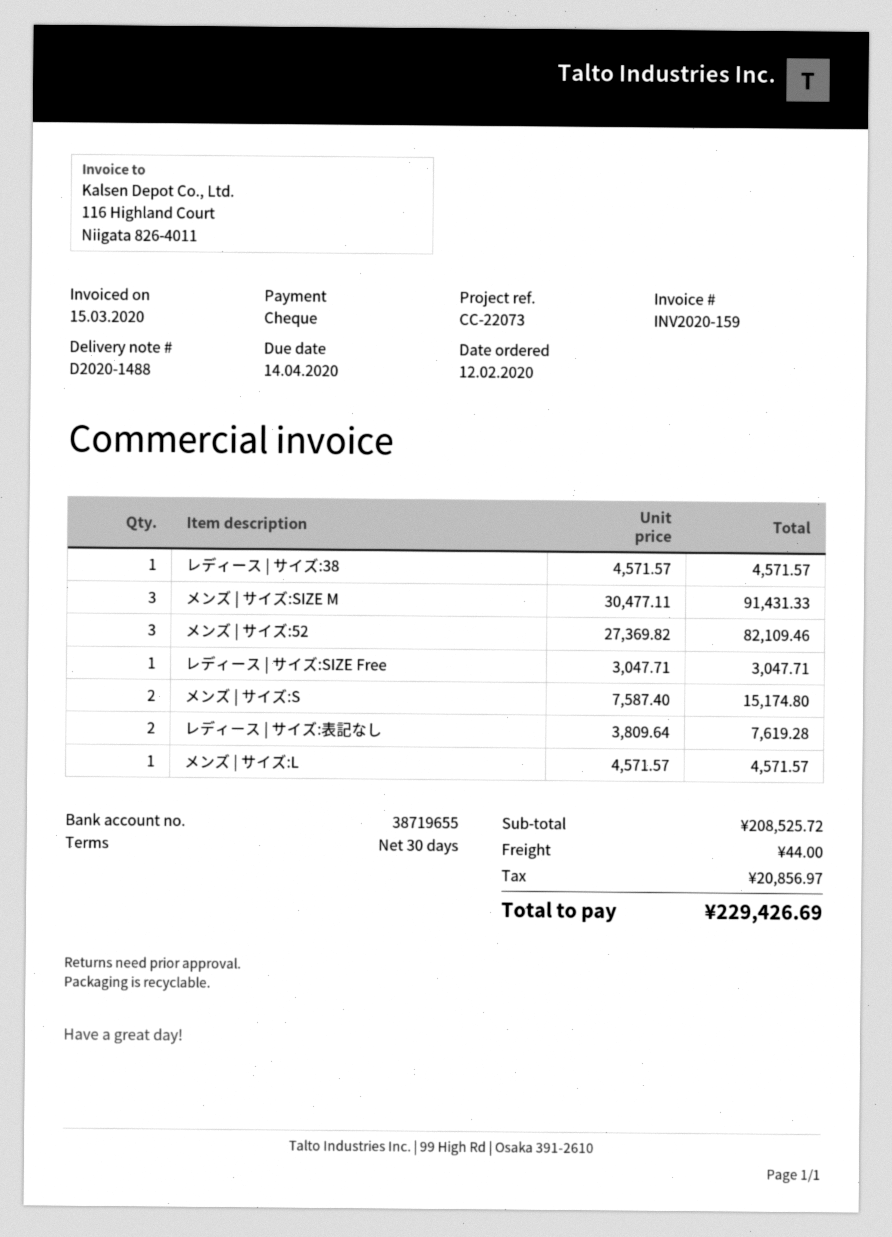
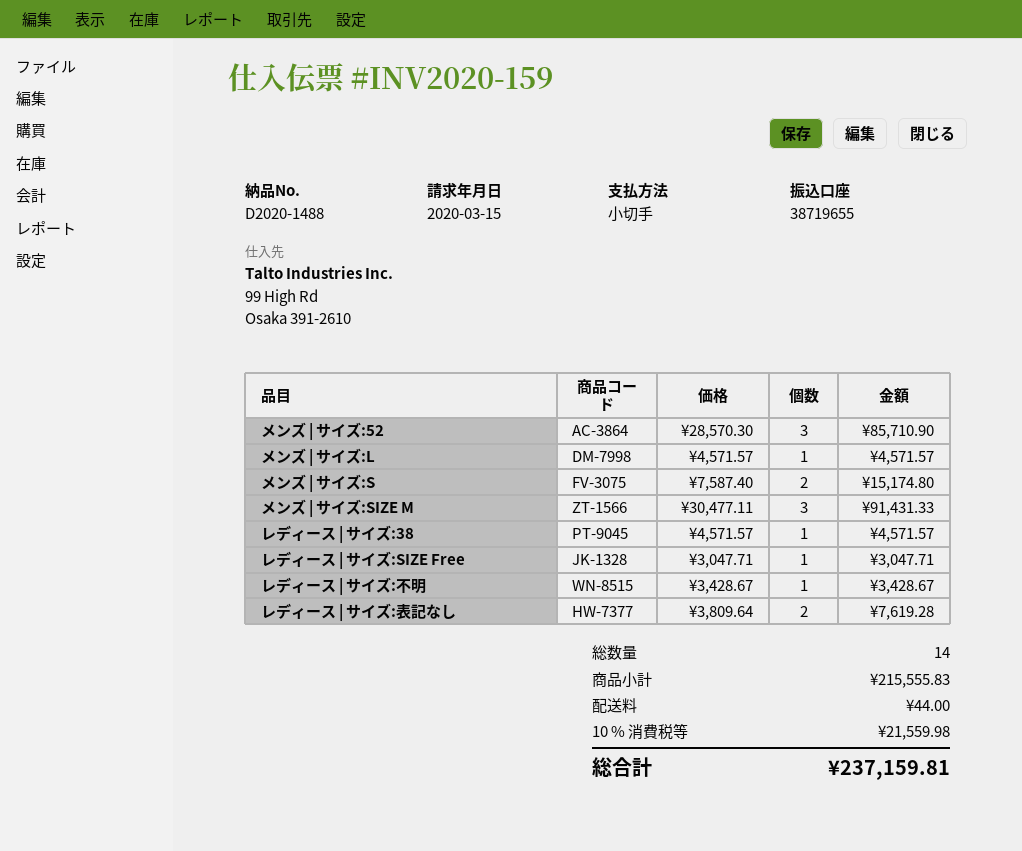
メンズ | サイズ:52: 3 x 27369.82 = 82109.46 -> 3 x 28570.30 = 85710.90
レディース | サイズ:不明: none -> 1 x 3428.67 = 3428.67
subtotal: 208525.72 -> 215555.83
tax: 20856.97 -> 21559.98
total: 229426.69 -> 237159.81

